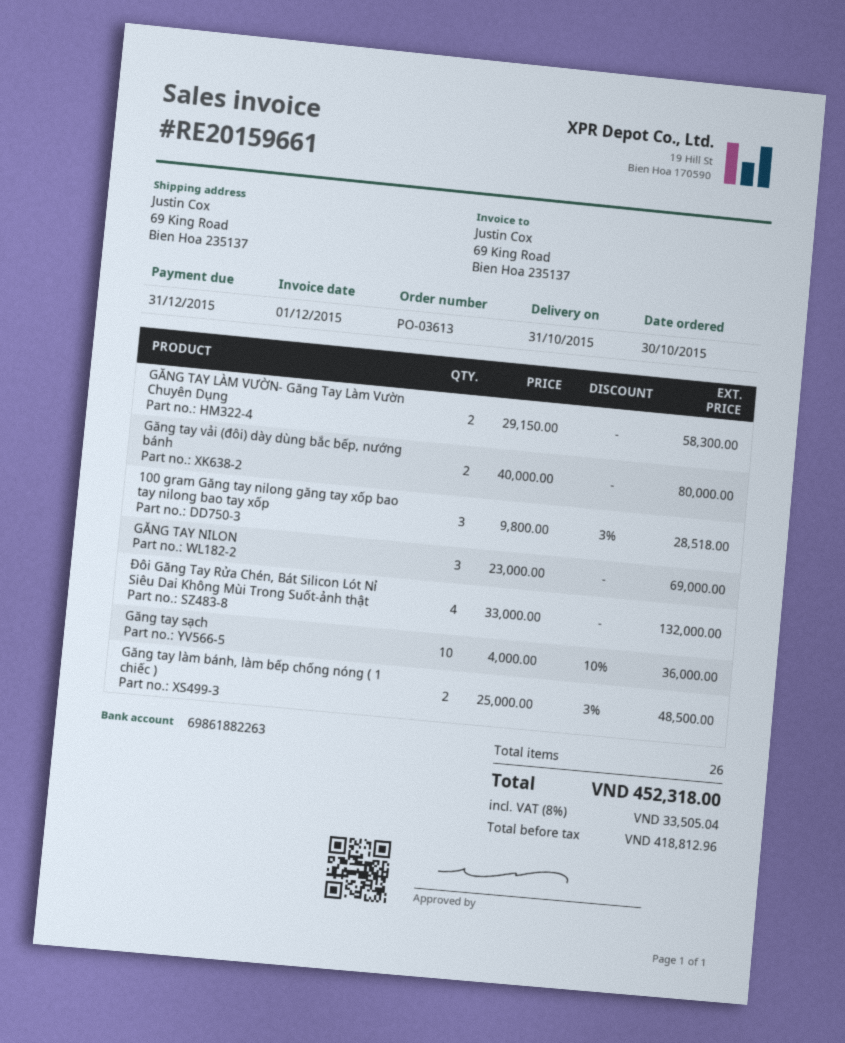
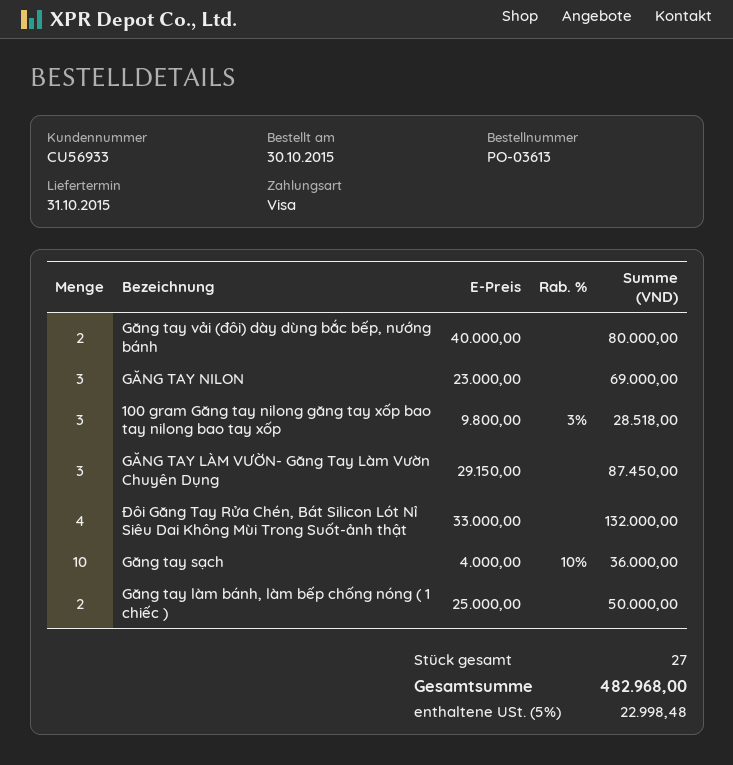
GĂNG TAY LÀM VƯỜN- Găng Tay Làm Vườn Chuyên Dụng: 2 x 29150.00 = 58300.00 -> 3 x 29150.00 = 87450.00
Găng tay làm bánh, làm bếp chống nóng ( 1 chiếc ): 2 x 25000.00 - 3% = 48500.00 -> 2 x 25000.00 = 50000.00
total quantity: 26 -> 27
tax: 8% = 33505.04 -> 5% = 22998.48
total: 452318.00 -> 482968.00

